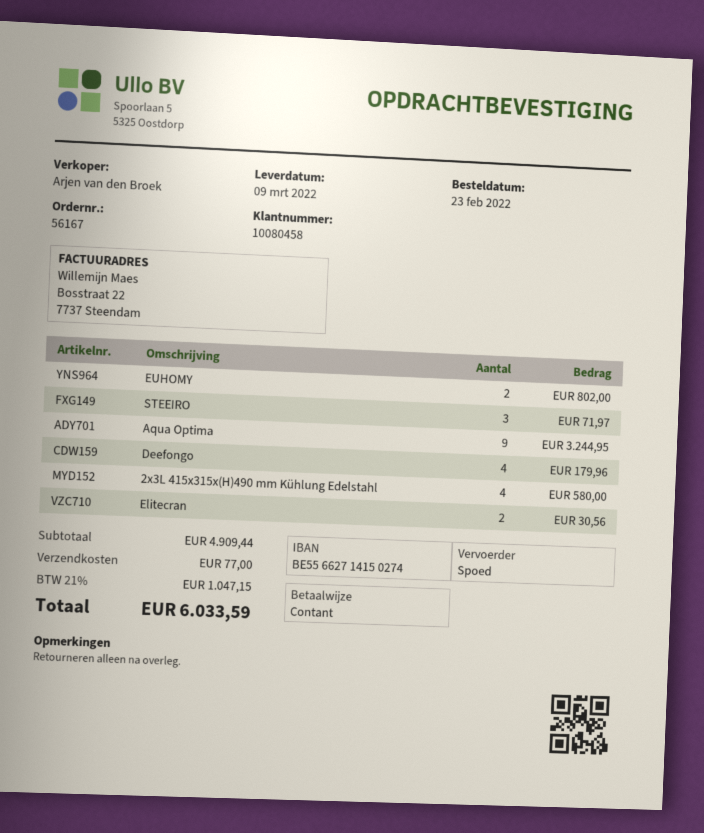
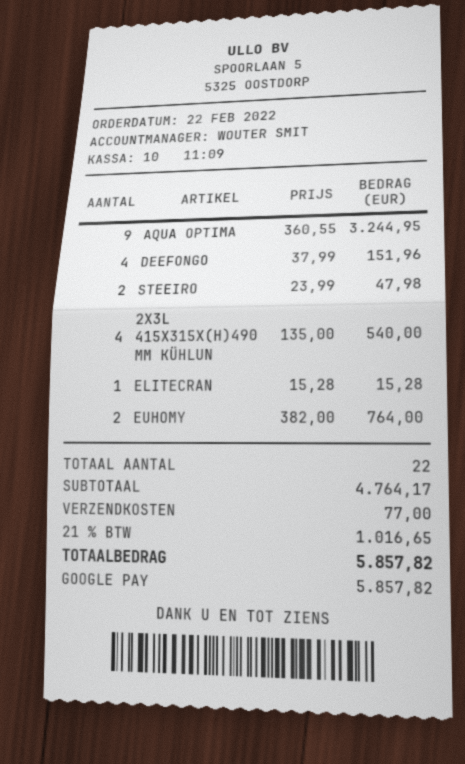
order date: 2022-02-23 -> 2022-02-22
sales rep: Arjen van den Broek -> WOUTER SMIT
payment method: cash -> Google Pay
EUHOMY: 2 for 802.00 -> 2 for 764.00
STEEIRO: 3 for 71.97 -> 2 for 47.98
Deefongo: 4 for 179.96 -> 4 for 151.96
2x3L 415x315x(H)490 mm Kühlung Edelstahl: 4 for 580.00 -> 4 for 540.00
Elitecran: 2 for 30.56 -> 1 for 15.28
subtotal: 4909.44 -> 4764.17
tax: 21% = 1047.15 -> 21% = 1016.65
total: 6033.59 -> 5857.82

